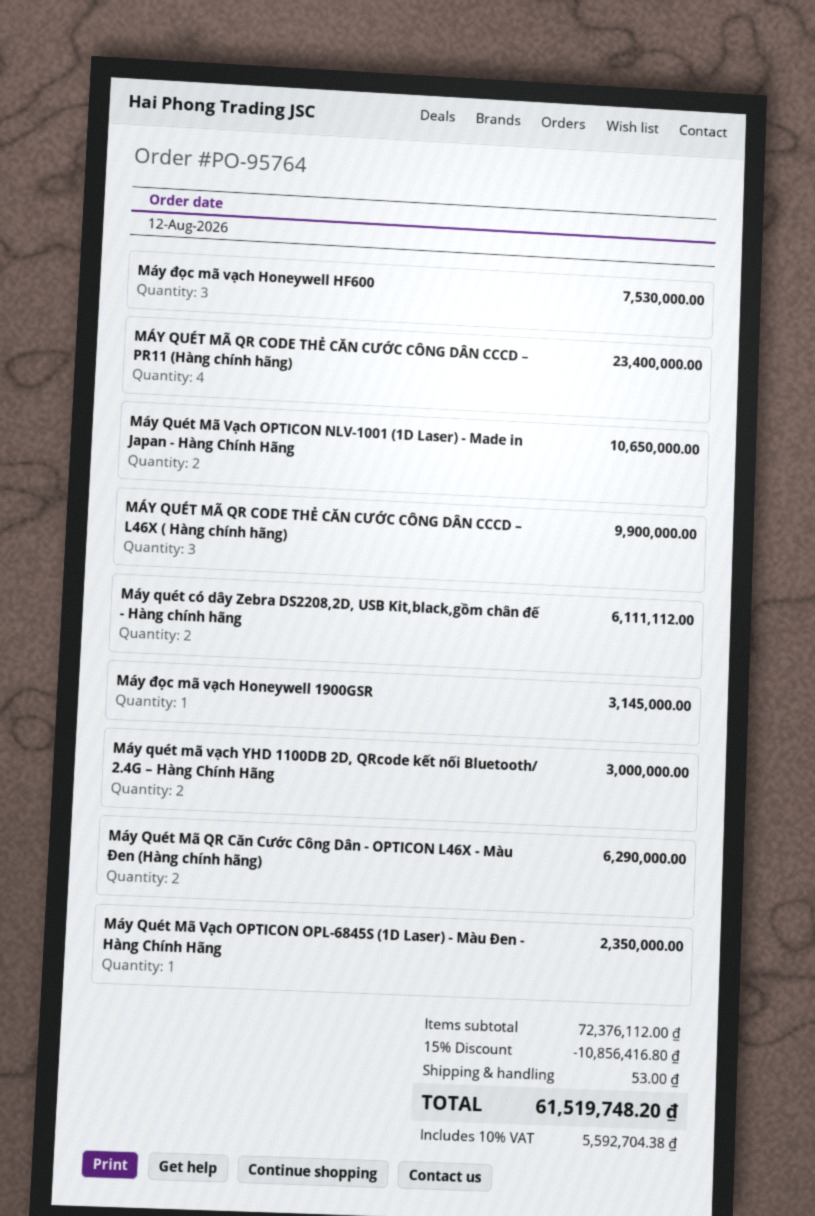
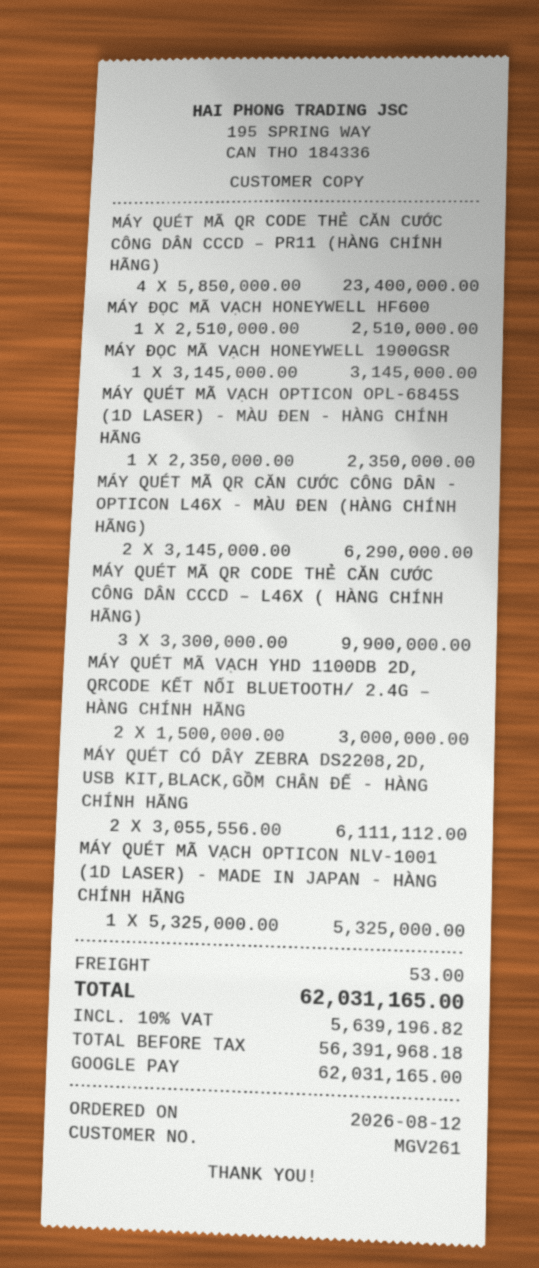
Máy đọc mã vạch Honeywell HF600: 3 for 7530000.00 -> 1 for 2510000.00
Máy Quét Mã Vạch OPTICON NLV-1001 (1D Laser) - Made in Japan - Hàng Chính Hãng: 2 for 10650000.00 -> 1 for 5325000.00
discount: 15% = 10856416.80 -> none
tax: 10% = 5592704.38 -> 10% = 5639196.82
total: 61519748.20 -> 62031165.00

